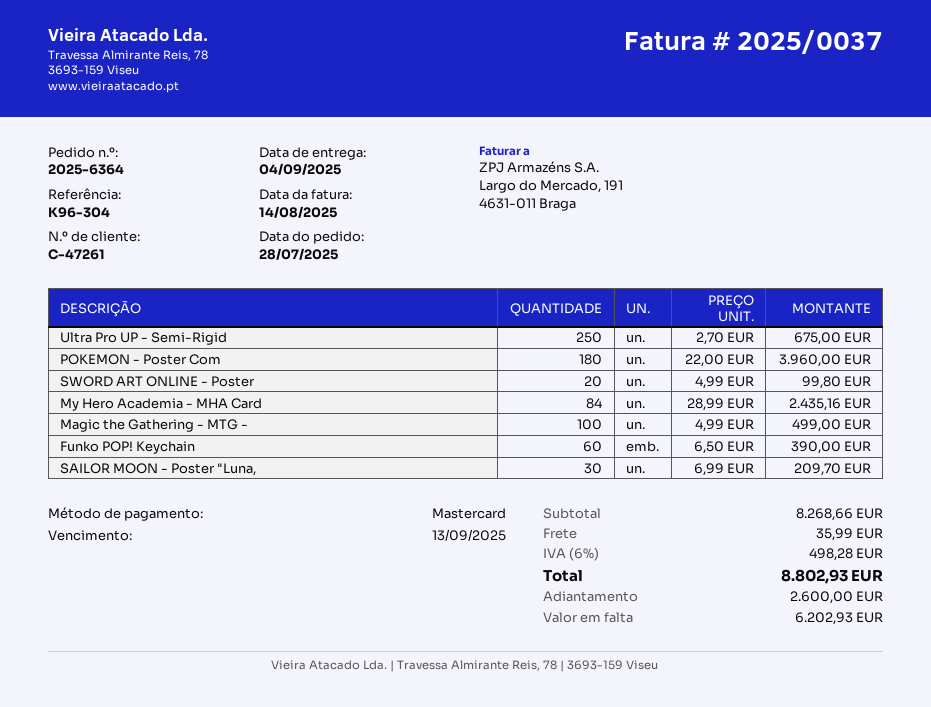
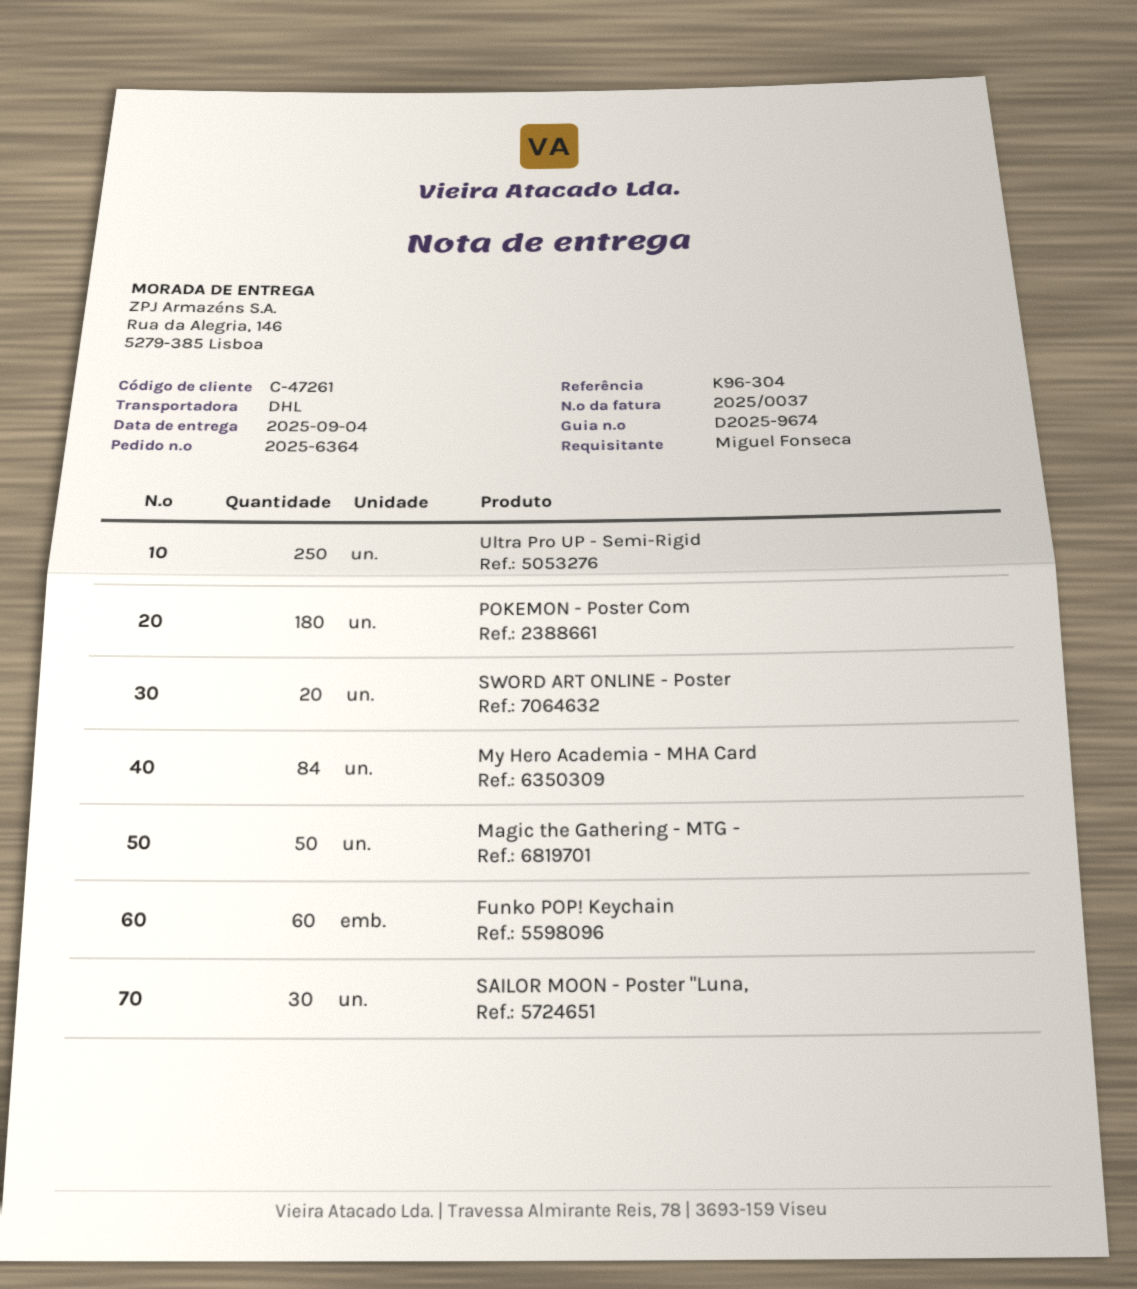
Magic the Gathering - MTG -: 100 -> 50

